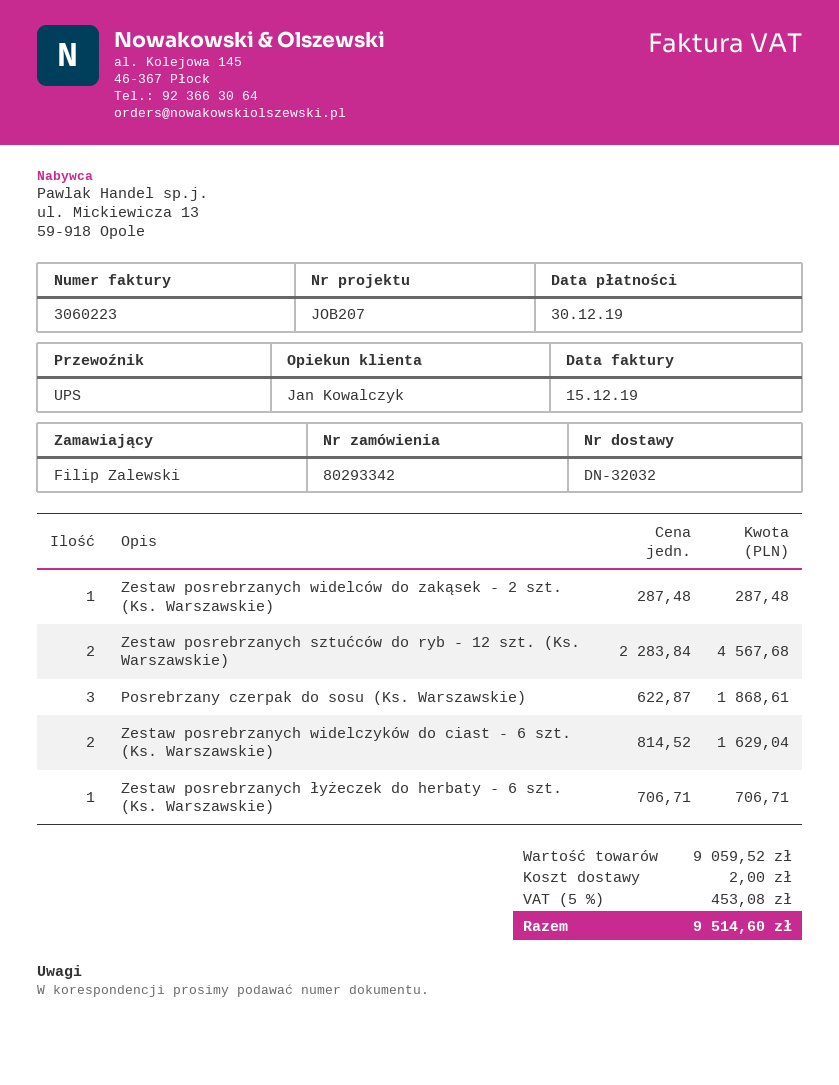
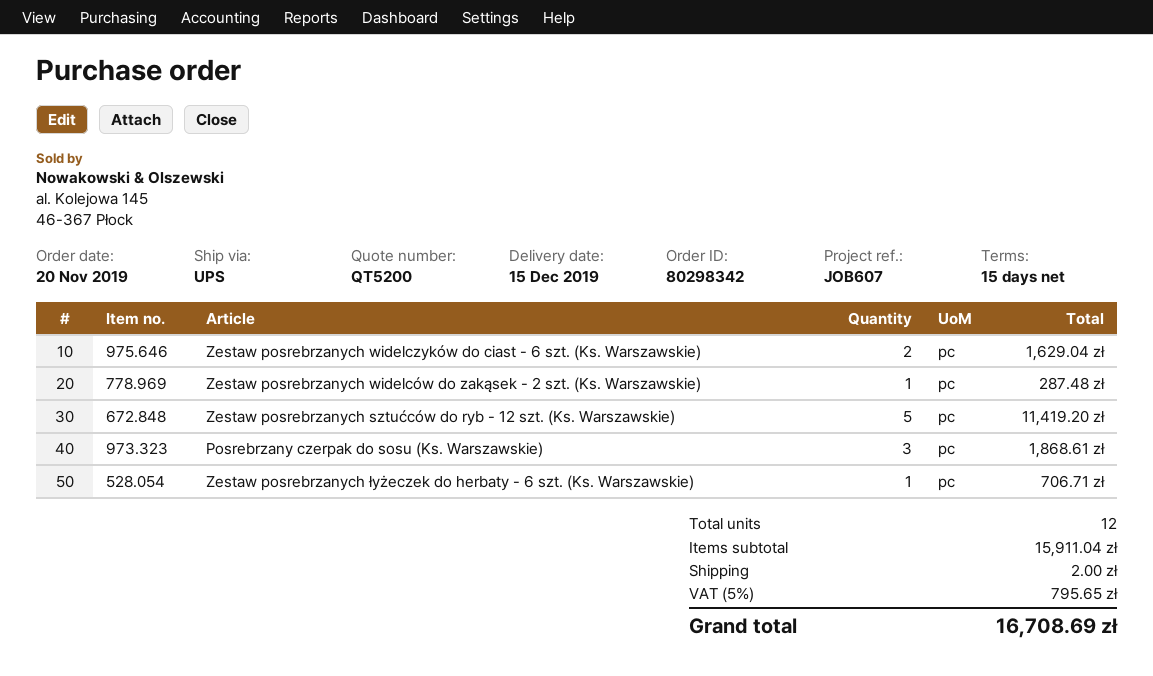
order number: 80293342 -> 80298342
reference: JOB207 -> JOB607
Zestaw posrebrzanych sztućców do ryb - 12 szt. (Ks. Warszawskie): 2 for 4567.68 -> 5 for 11419.20
subtotal: 9059.52 -> 15911.04
tax: 5% = 453.08 -> 5% = 795.65
total: 9514.60 -> 16708.69

